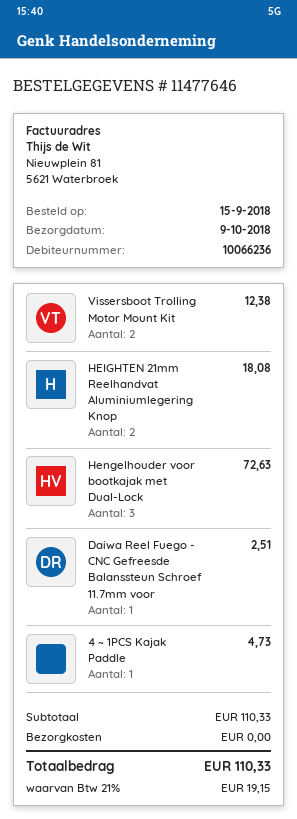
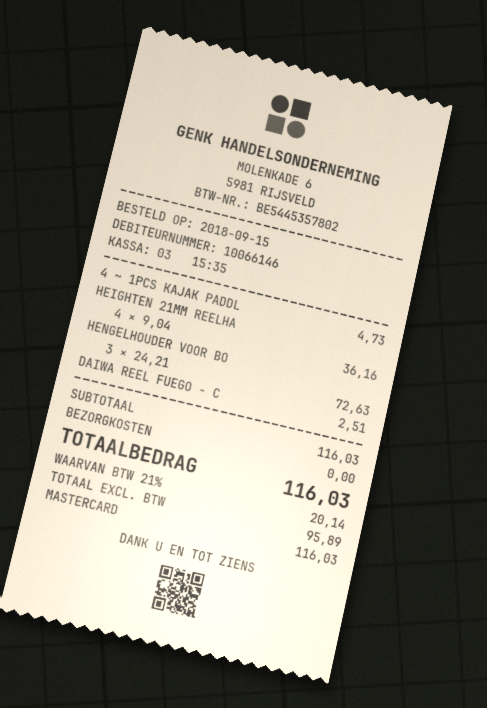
customer number: 10066236 -> 10066146
Vissersboot Trolling Motor Mount Kit: 2 for 12.38 -> none
HEIGHTEN 21mm Reelhandvat Aluminiumlegering Knop: 2 for 18.08 -> 4 for 36.16
subtotal: 110.33 -> 116.03
tax: 21% = 19.15 -> 21% = 20.14
total: 110.33 -> 116.03

